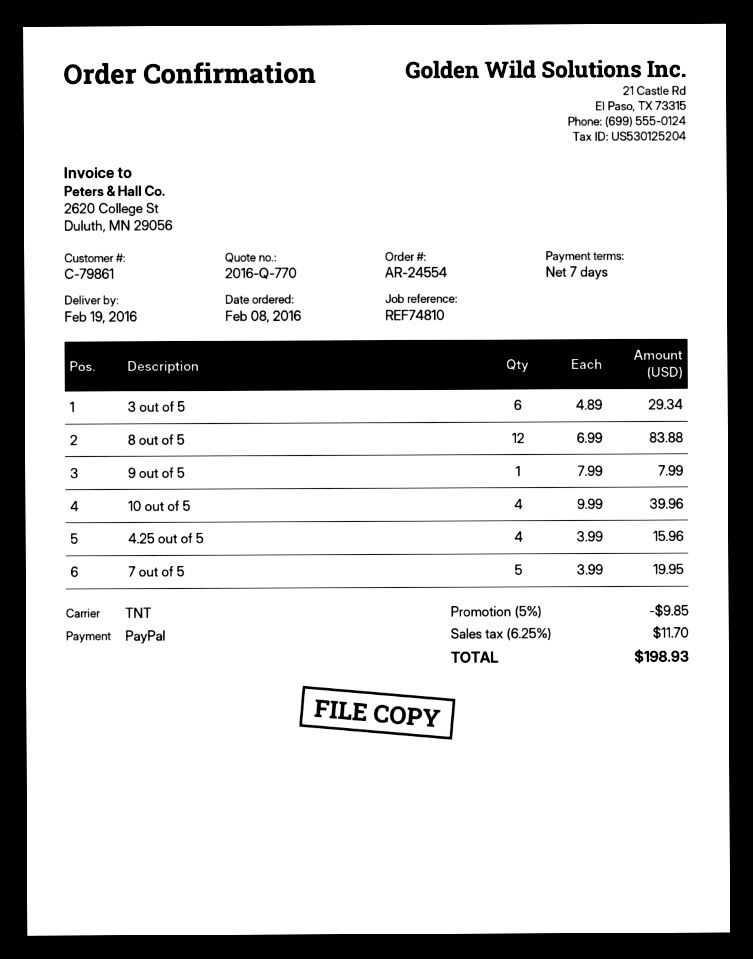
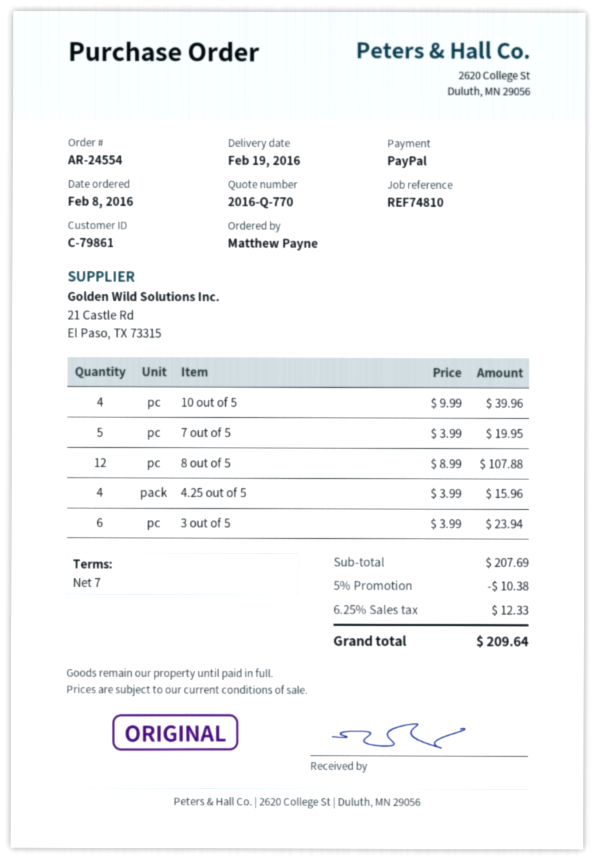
3 out of 5: 6 x 4.89 = 29.34 -> 6 x 3.99 = 23.94
8 out of 5: 12 x 6.99 = 83.88 -> 12 x 8.99 = 107.88
9 out of 5: 1 x 7.99 = 7.99 -> none
discount: 5% = 9.85 -> 5% = 10.38
tax: 6.25% = 11.70 -> 6.25% = 12.33
total: 198.93 -> 209.64

